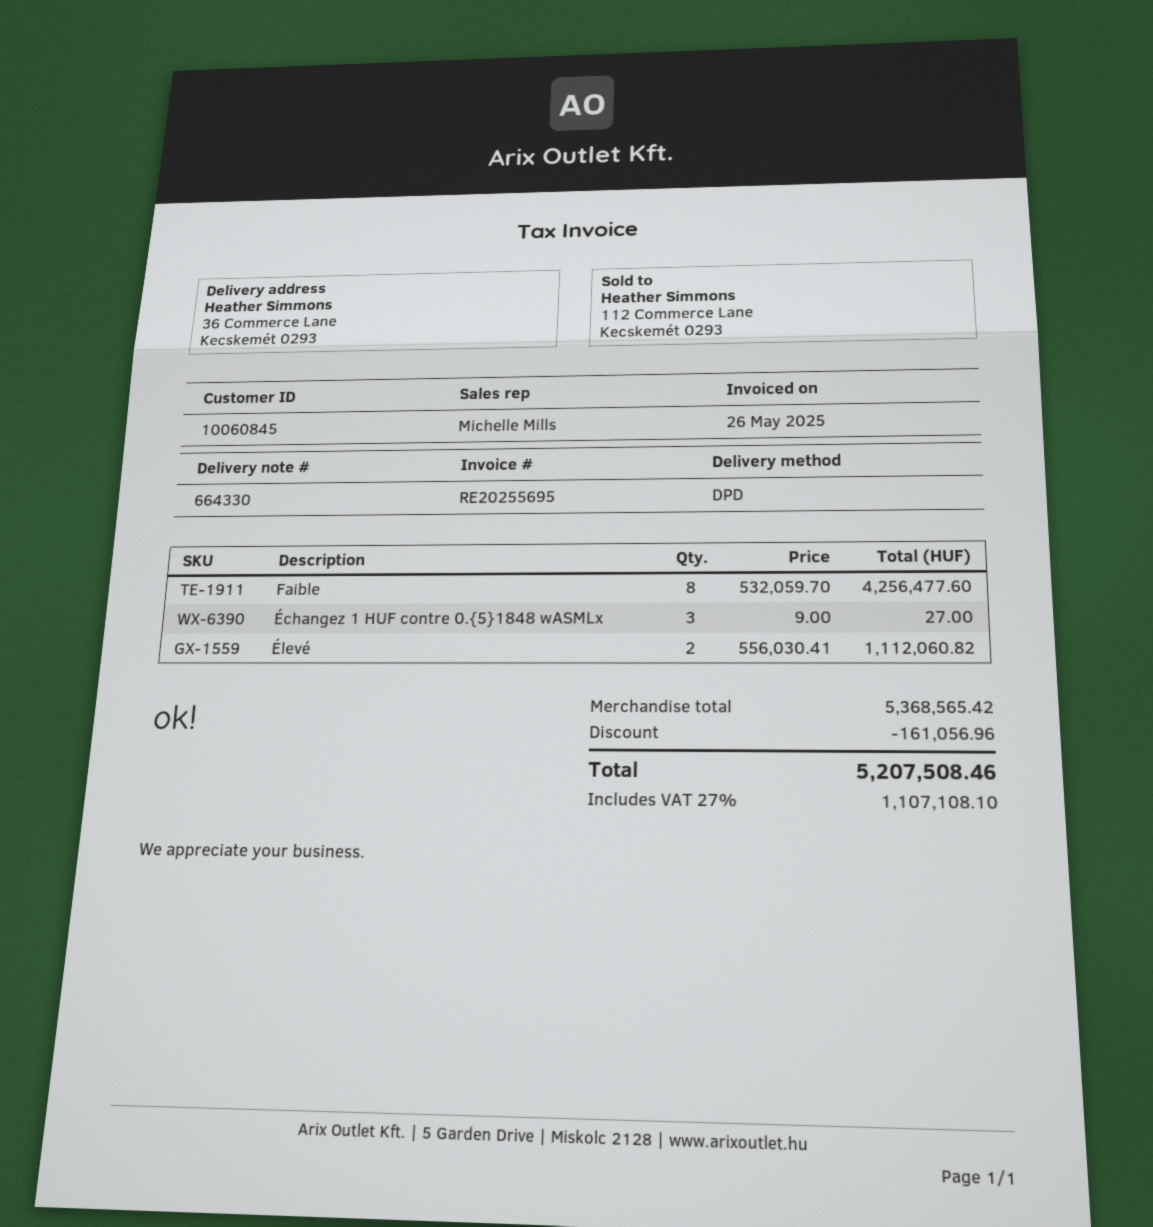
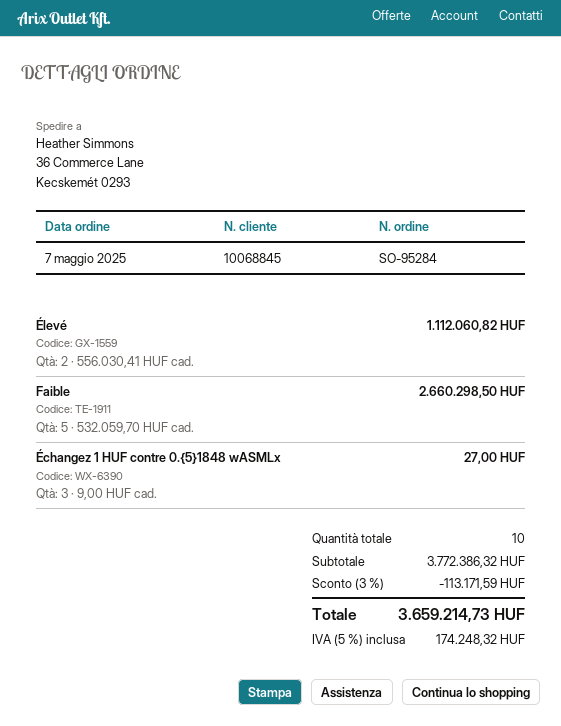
customer number: 10060845 -> 10068845
Faible: 8 x 532059.70 = 4256477.60 -> 5 x 532059.70 = 2660298.50
subtotal: 5368565.42 -> 3772386.32
discount: 161056.96 -> 113171.59
tax: 27% = 1107108.10 -> 5% = 174248.32
total: 5207508.46 -> 3659214.73

